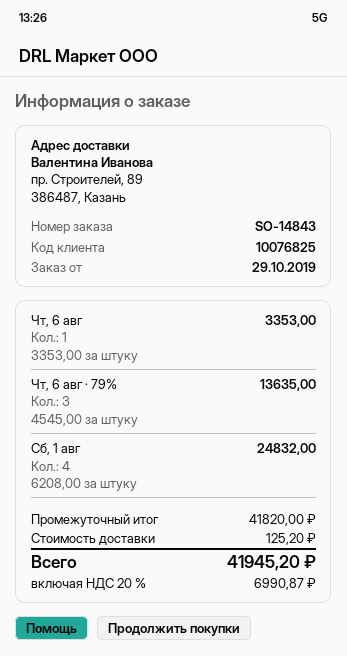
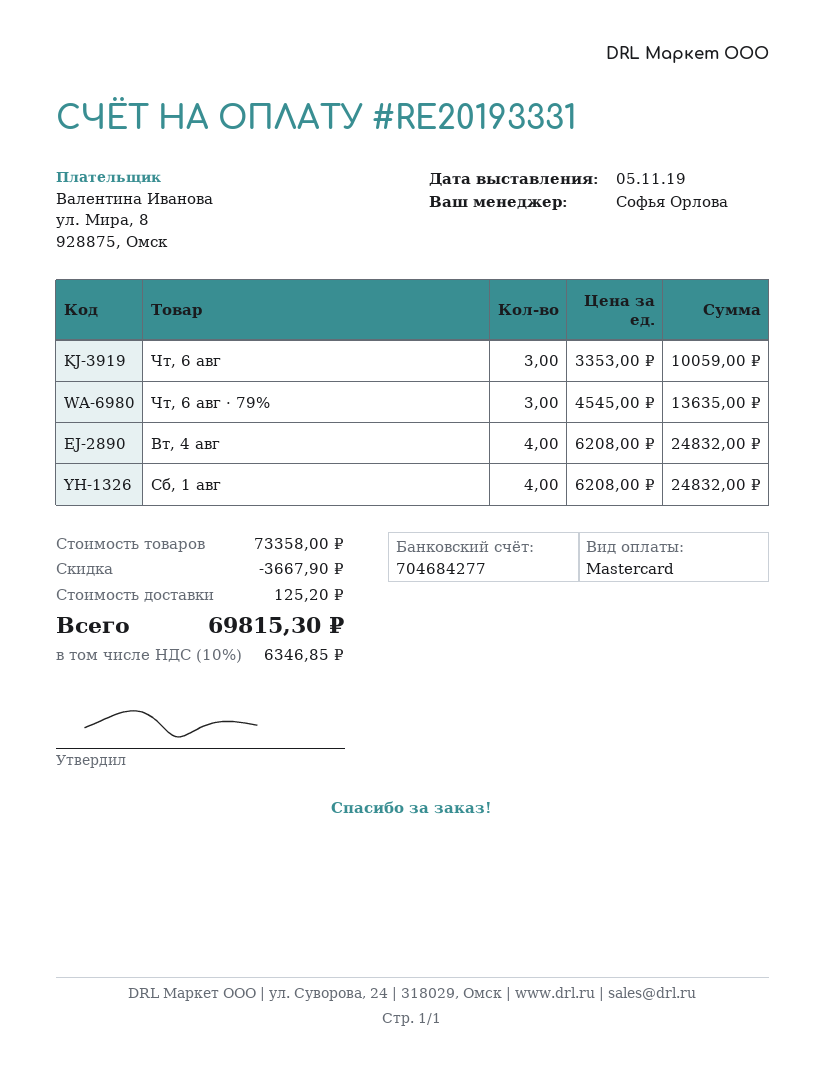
Чт, 6 авг: 1 x 3353.00 = 3353.00 -> 3 x 3353.00 = 10059.00
Вт, 4 авг: none -> 4 x 6208.00 = 24832.00
subtotal: 41820.00 -> 73358.00
discount: none -> 3667.90
tax: 20% = 6990.87 -> 10% = 6346.85
total: 41945.20 -> 69815.30

